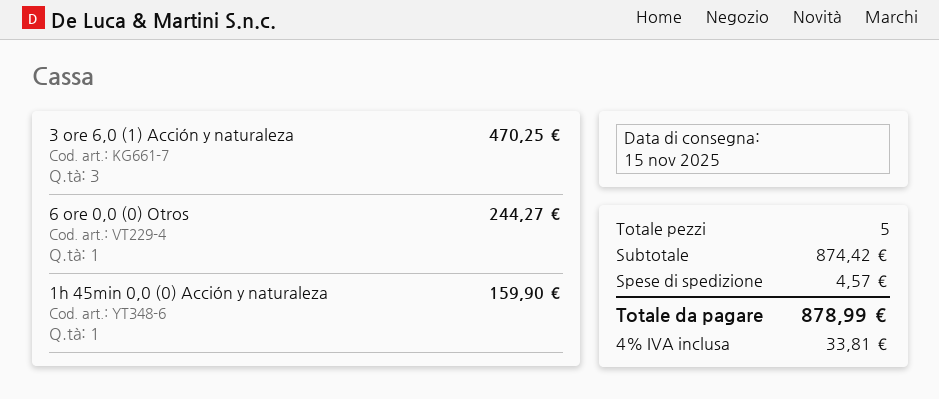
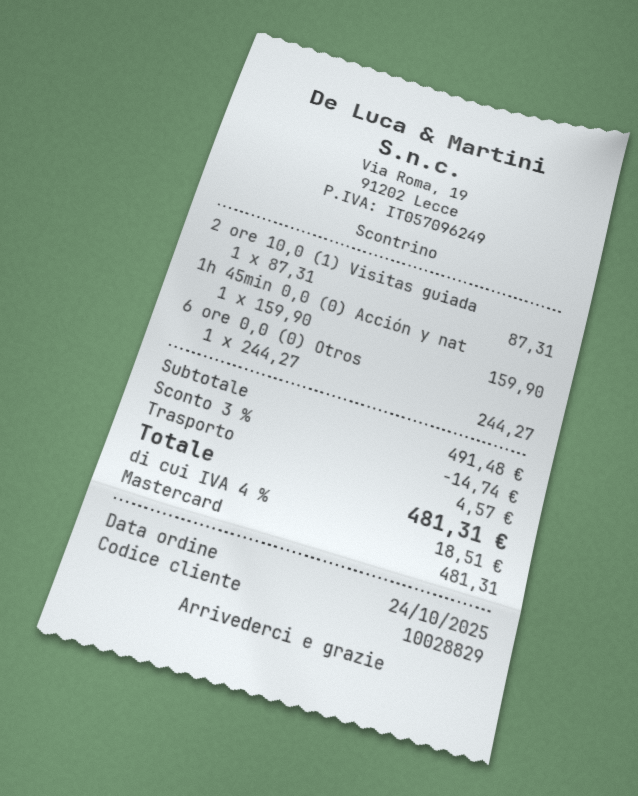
3 ore 6,0 (1) Acción y naturaleza: 3 for 470.25 -> none
2 ore 10,0 (1) Visitas guiada: none -> 1 for 87.31
subtotal: 874.42 -> 491.48
discount: none -> 3% = 14.74
tax: 4% = 33.81 -> 4% = 18.51
total: 878.99 -> 481.31

